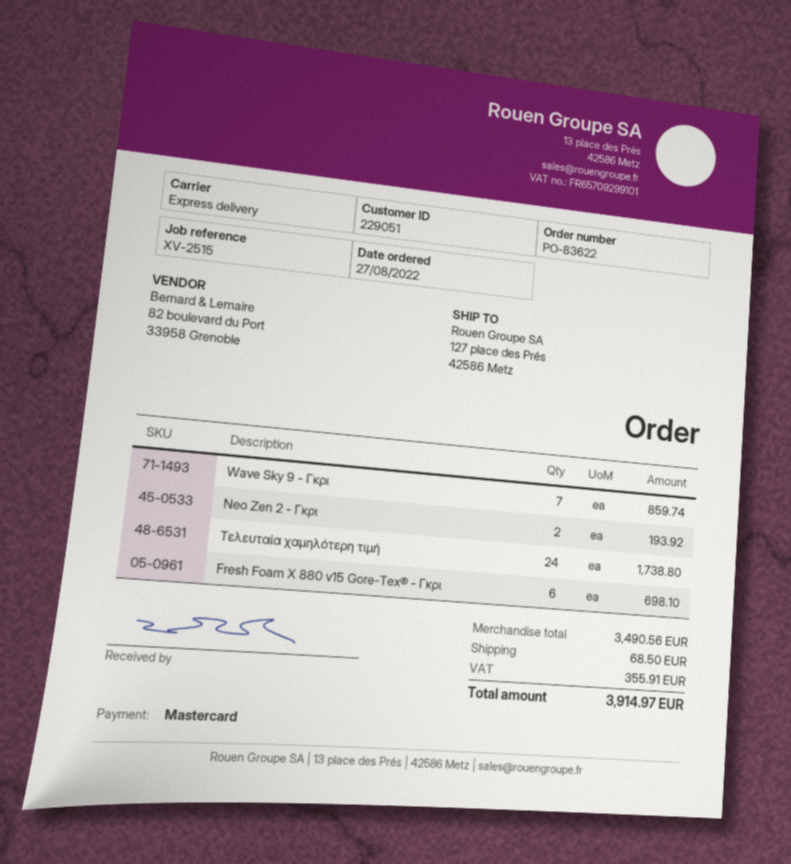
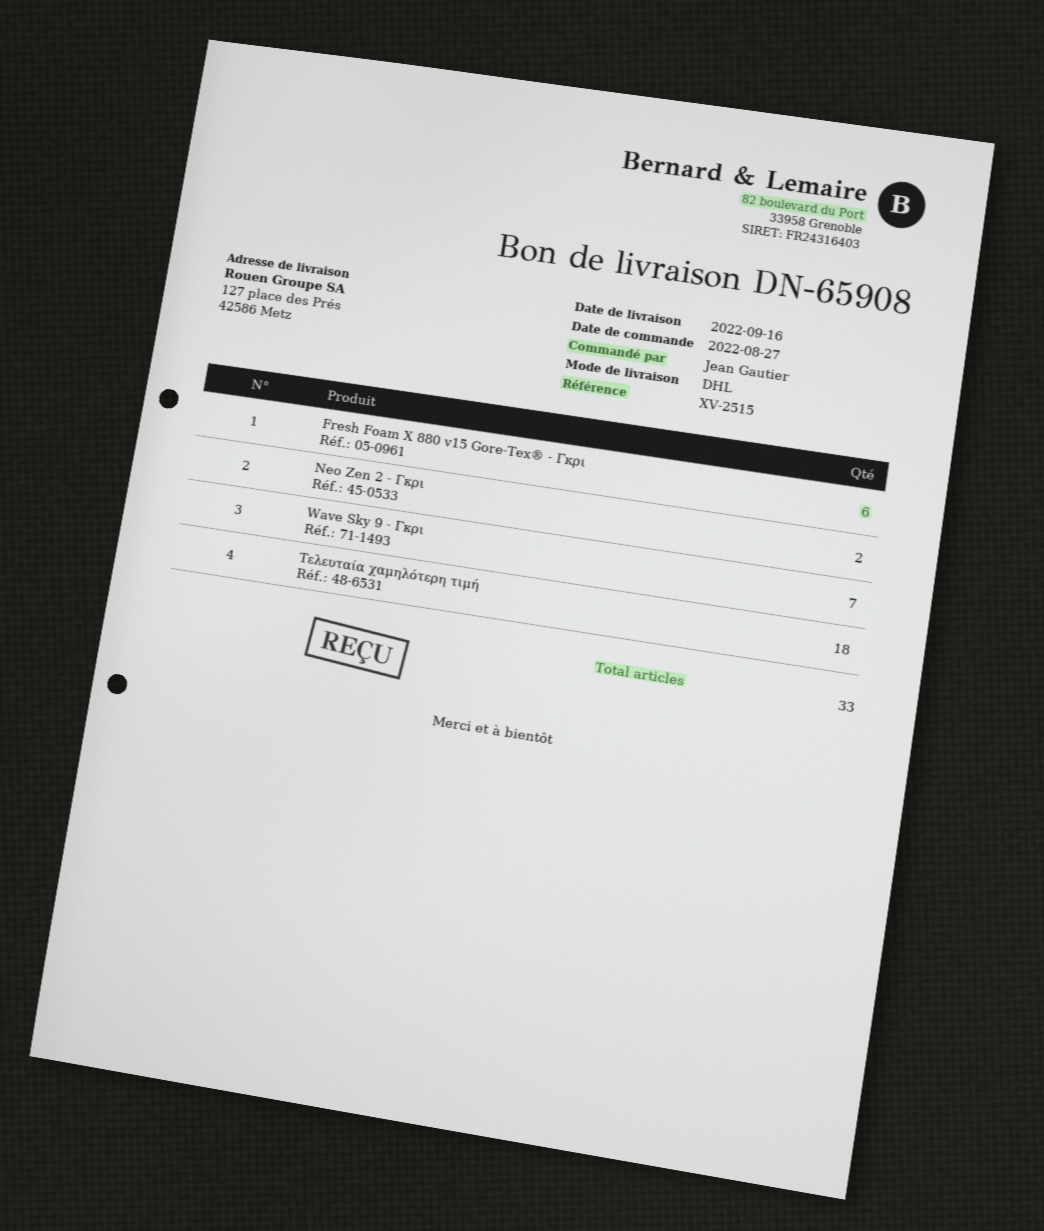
shipping method: express -> DHL
Τελευταία χαμηλότερη τιμή: 24 -> 18

